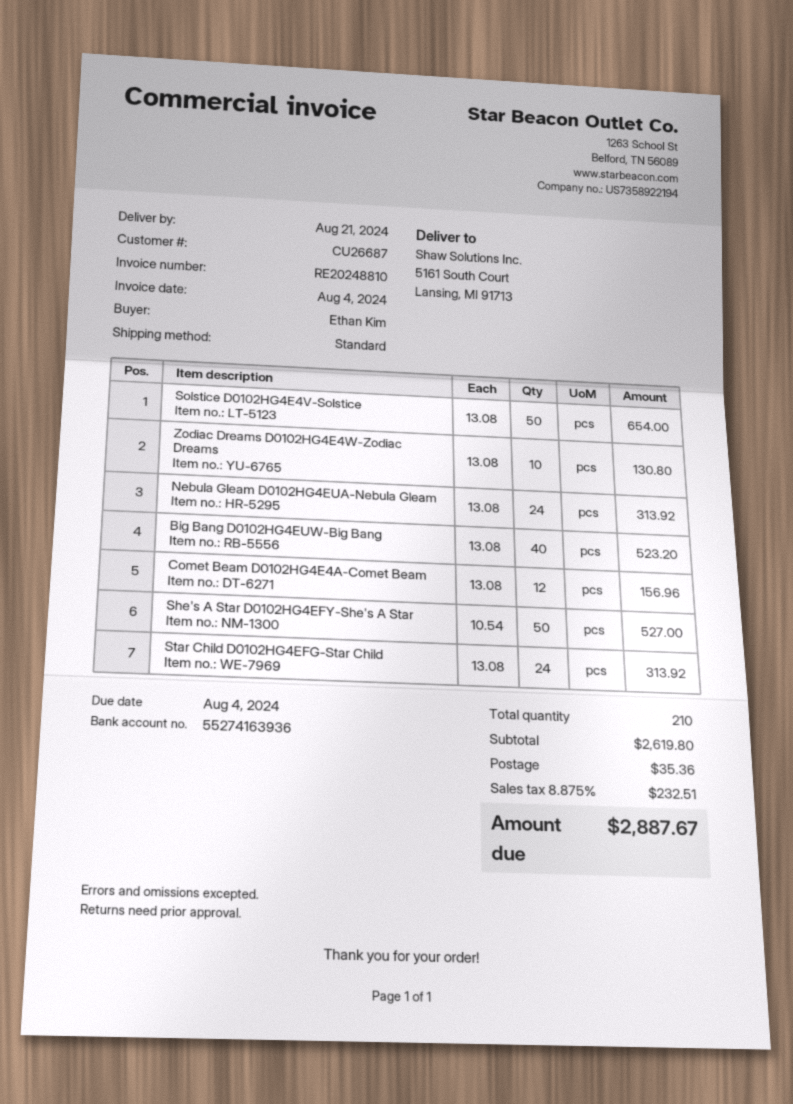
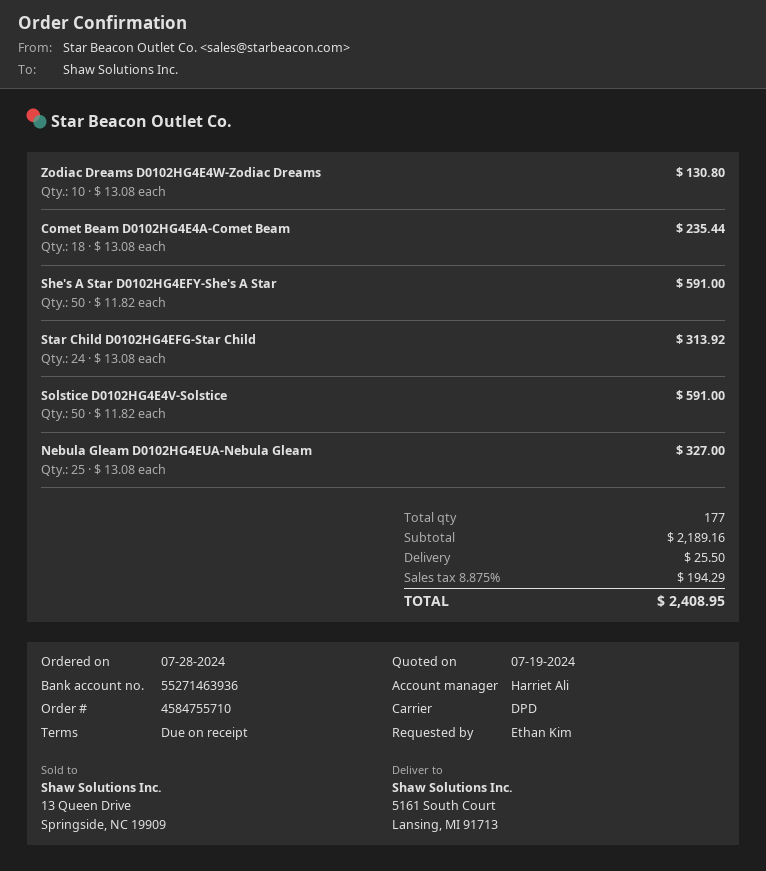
bank account: 55274163936 -> 55271463936
shipping method: standard -> DPD
Solstice D0102HG4E4V-Solstice: 50 x 13.08 = 654.00 -> 50 x 11.82 = 591.00
Nebula Gleam D0102HG4EUA-Nebula Gleam: 24 x 13.08 = 313.92 -> 25 x 13.08 = 327.00
Big Bang D0102HG4EUW-Big Bang: 40 x 13.08 = 523.20 -> none
Comet Beam D0102HG4E4A-Comet Beam: 12 x 13.08 = 156.96 -> 18 x 13.08 = 235.44
She's A Star D0102HG4EFY-She's A Star: 50 x 10.54 = 527.00 -> 50 x 11.82 = 591.00
total quantity: 210 -> 177
subtotal: 2619.80 -> 2189.16
shipping: 35.36 -> 25.50
tax: 8.875% = 232.51 -> 8.875% = 194.29
total: 2887.67 -> 2408.95

